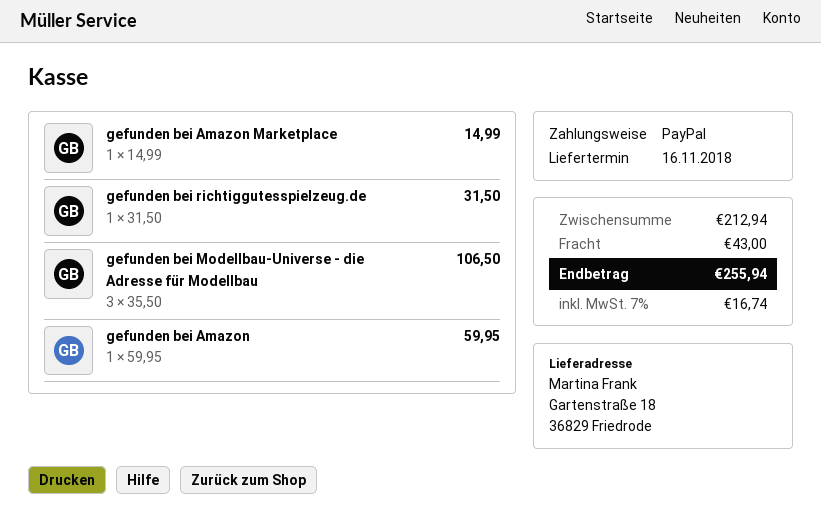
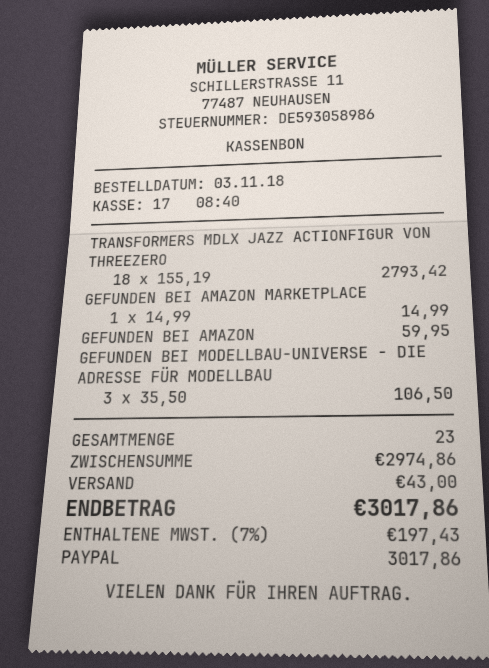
gefunden bei richtiggutesspielzeug.de: 1 x 31.50 = 31.50 -> none
TRANSFORMERS MDLX JAZZ ACTIONFIGUR VON THREEZERO: none -> 18 x 155.19 = 2793.42
subtotal: 212.94 -> 2974.86
tax: 7% = 16.74 -> 7% = 197.43
total: 255.94 -> 3017.86

